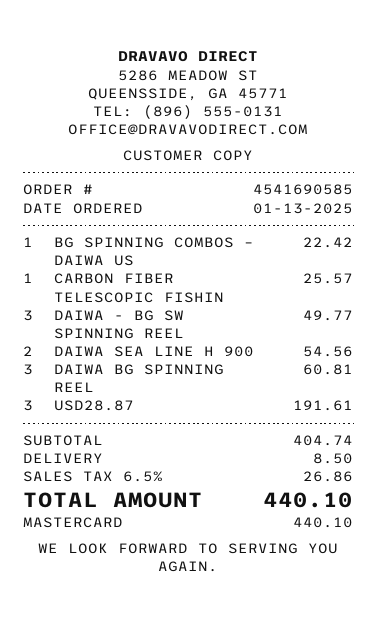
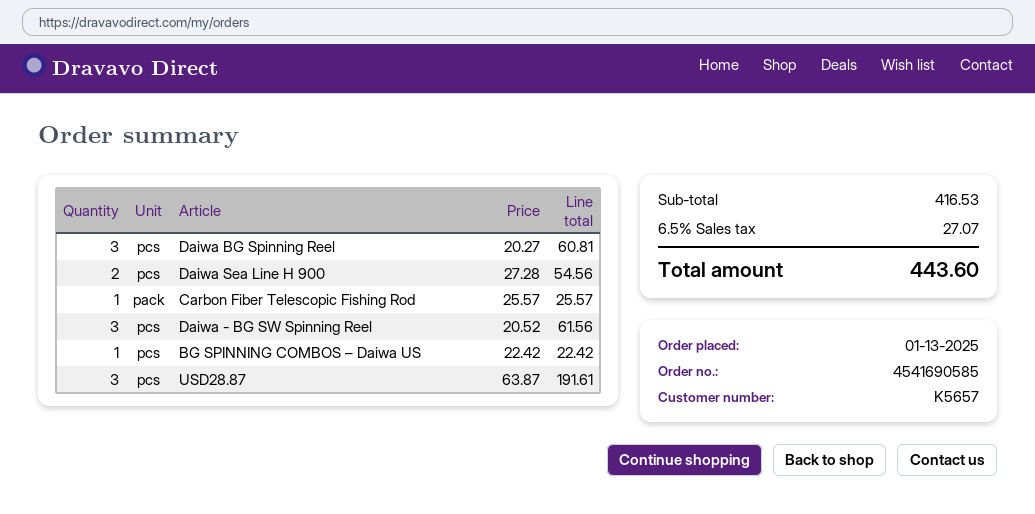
DAIWA - BG SW SPINNING REEL: 3 for 49.77 -> 3 for 61.56
subtotal: 404.74 -> 416.53
shipping: 8.50 -> none
tax: 6.5% = 26.86 -> 6.5% = 27.07
total: 440.10 -> 443.60

